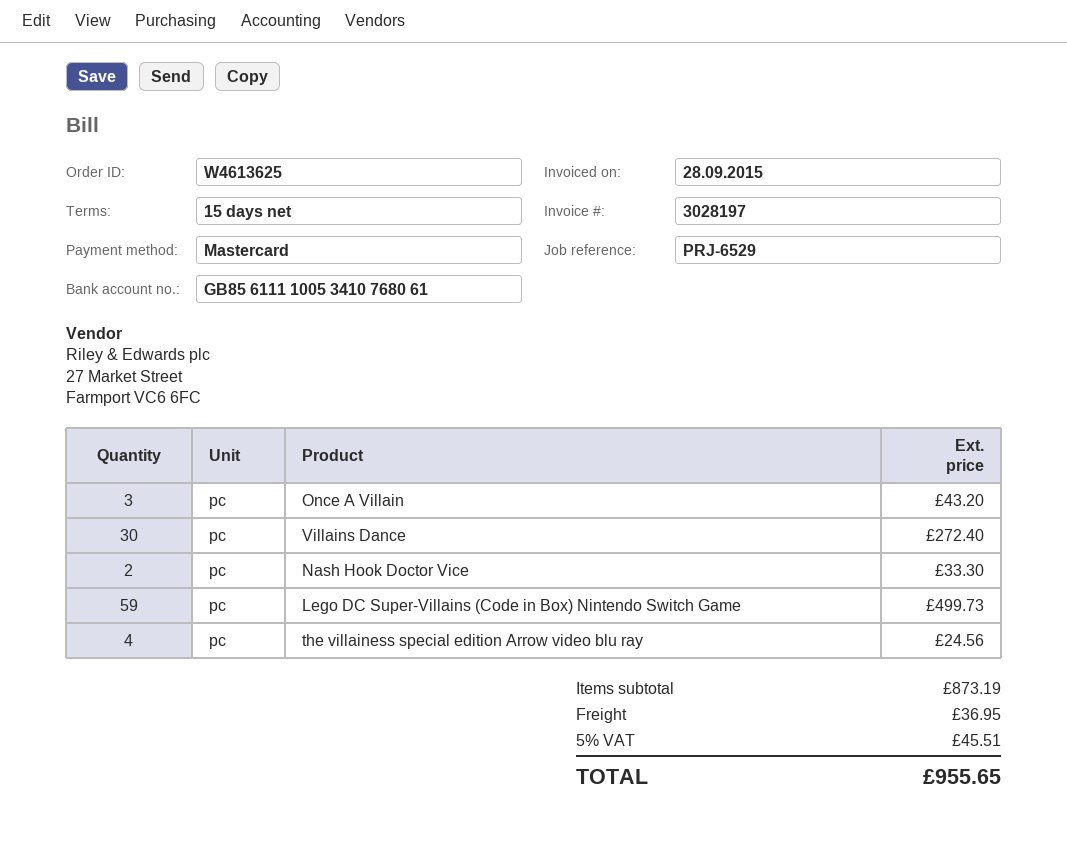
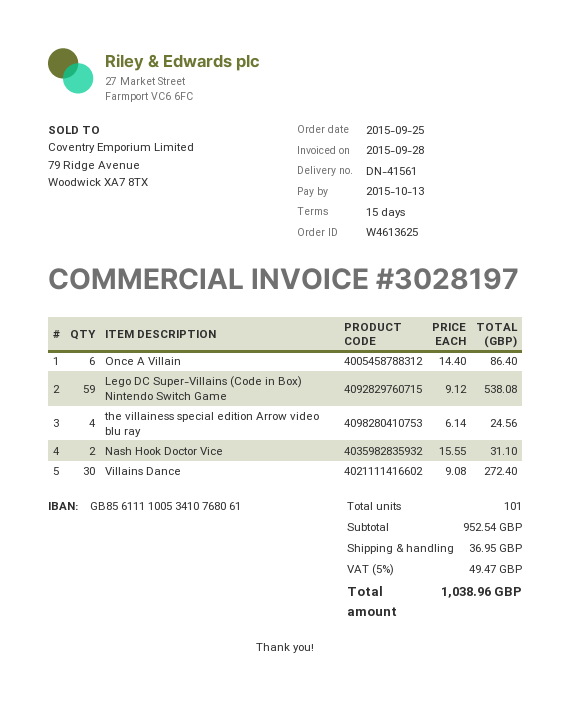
Once A Villain: 3 for 43.20 -> 6 for 86.40
Nash Hook Doctor Vice: 2 for 33.30 -> 2 for 31.10
Lego DC Super-Villains (Code in Box) Nintendo Switch Game: 59 for 499.73 -> 59 for 538.08
subtotal: 873.19 -> 952.54
tax: 5% = 45.51 -> 5% = 49.47
total: 955.65 -> 1038.96

